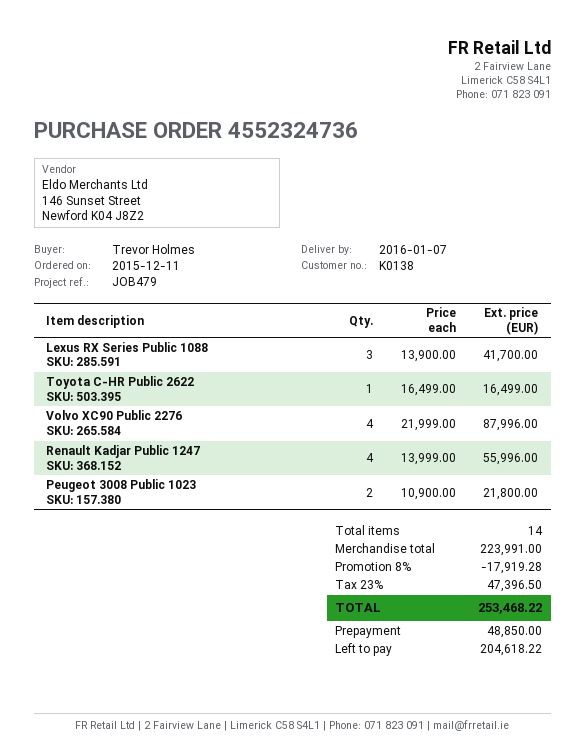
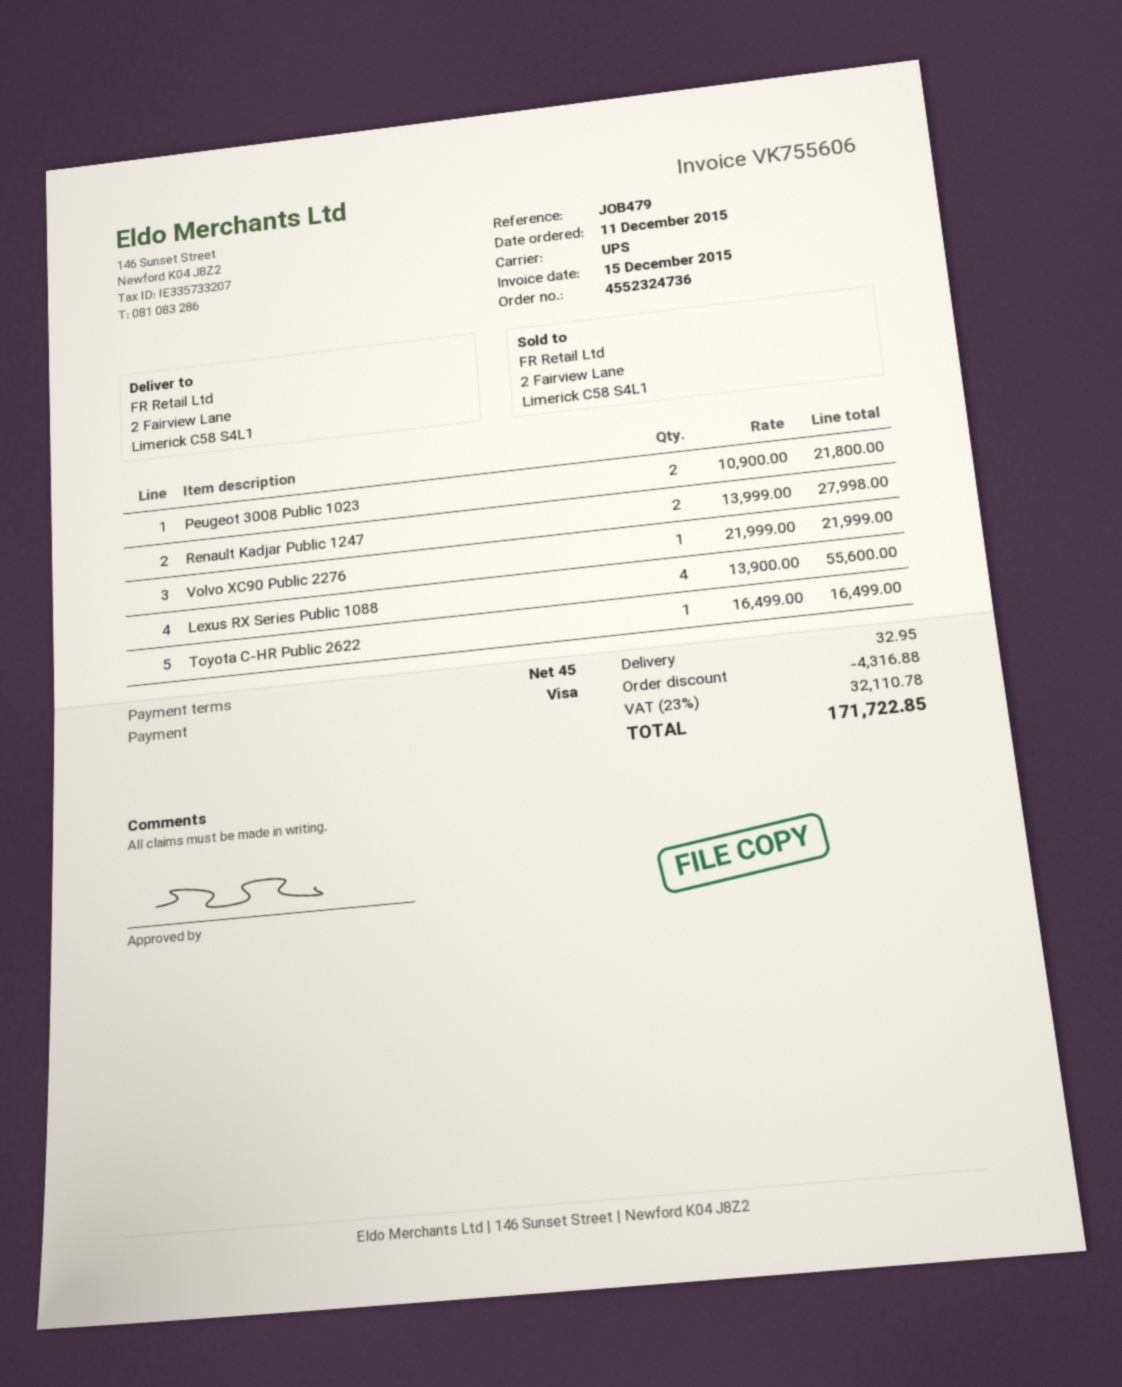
Lexus RX Series Public 1088: 3 x 13900.00 = 41700.00 -> 4 x 13900.00 = 55600.00
Volvo XC90 Public 2276: 4 x 21999.00 = 87996.00 -> 1 x 21999.00 = 21999.00
Renault Kadjar Public 1247: 4 x 13999.00 = 55996.00 -> 2 x 13999.00 = 27998.00
discount: 17919.28 -> 4316.88
shipping: none -> 32.95
tax: 23% = 47396.50 -> 23% = 32110.78
total: 253468.22 -> 171722.85

